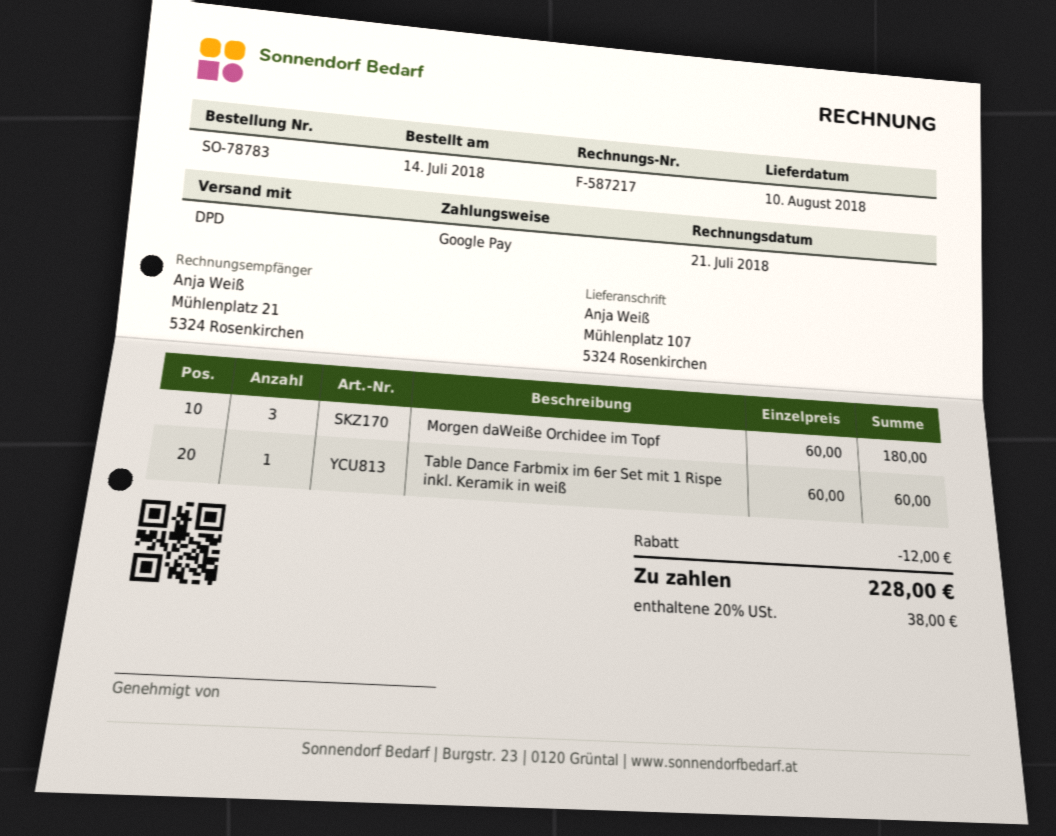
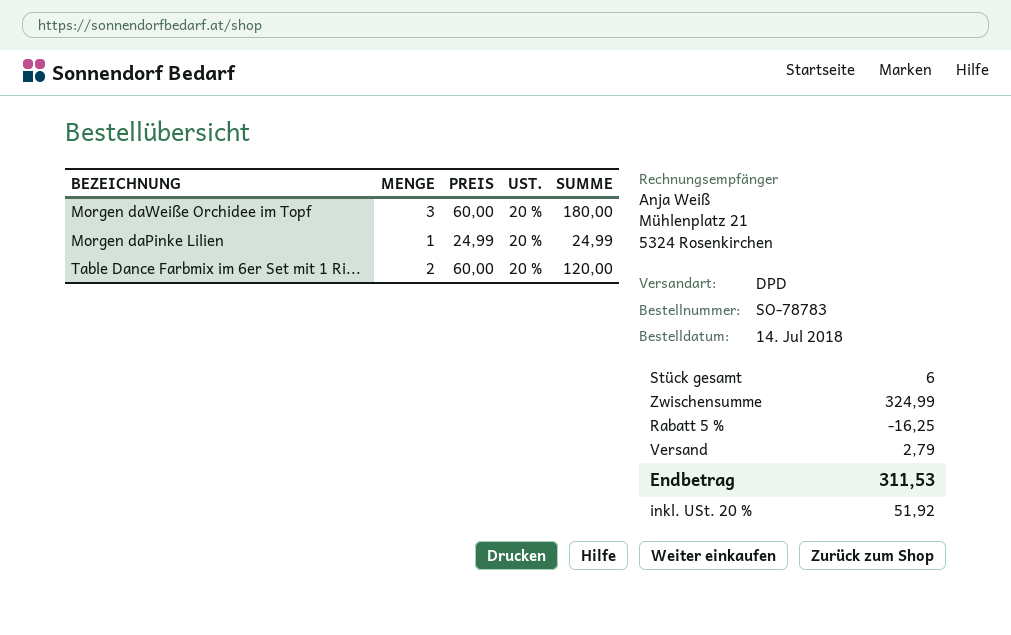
Table Dance Farbmix im 6er Set mit 1 Rispe inkl. Keramik in weiß: 1 x 60.00 = 60.00 -> 2 x 60.00 = 120.00
Morgen daPinke Lilien: none -> 1 x 24.99 = 24.99
discount: 12.00 -> 16.25
shipping: none -> 2.79
tax: 20% = 38.00 -> 20% = 51.92
total: 228.00 -> 311.53

